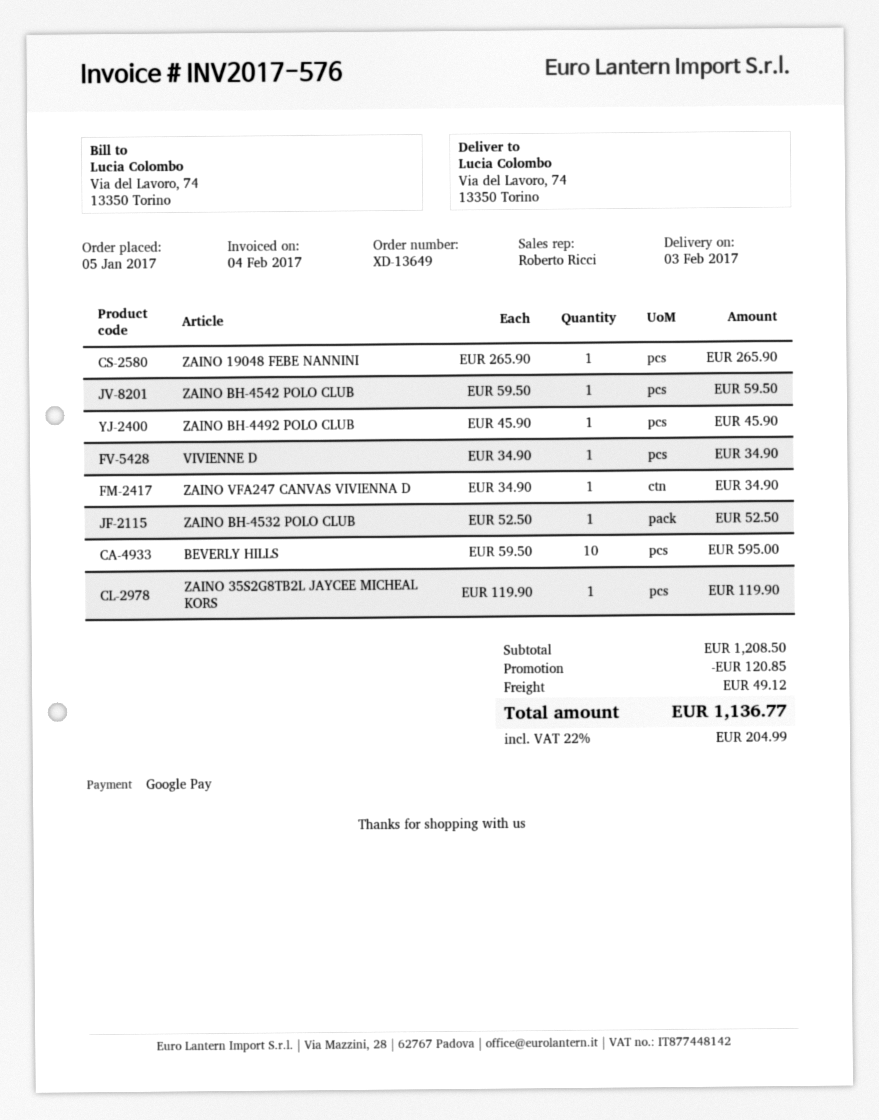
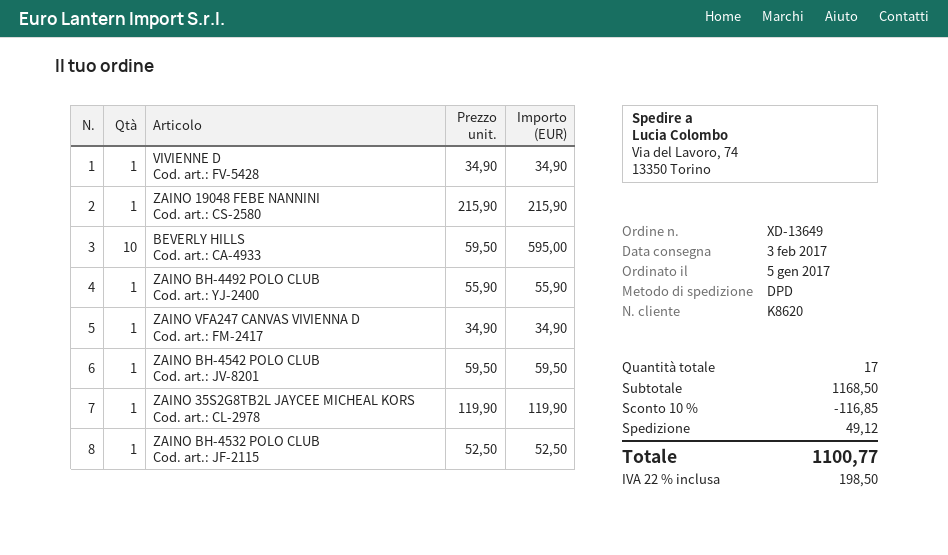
ZAINO 19048 FEBE NANNINI: 1 x 265.90 = 265.90 -> 1 x 215.90 = 215.90
ZAINO BH-4492 POLO CLUB: 1 x 45.90 = 45.90 -> 1 x 55.90 = 55.90
subtotal: 1208.50 -> 1168.50
discount: 120.85 -> 116.85
tax: 22% = 204.99 -> 22% = 198.50
total: 1136.77 -> 1100.77

